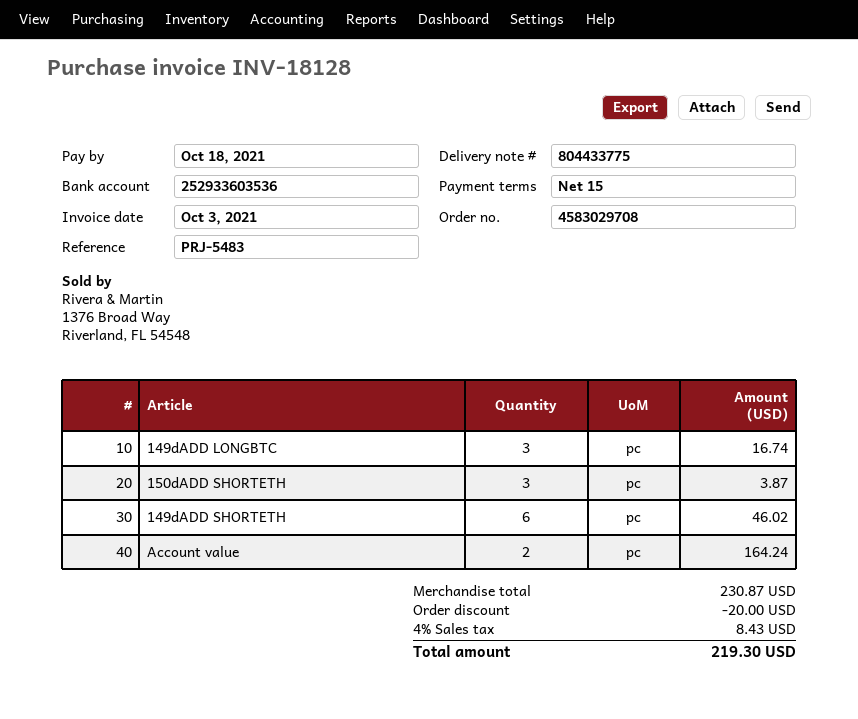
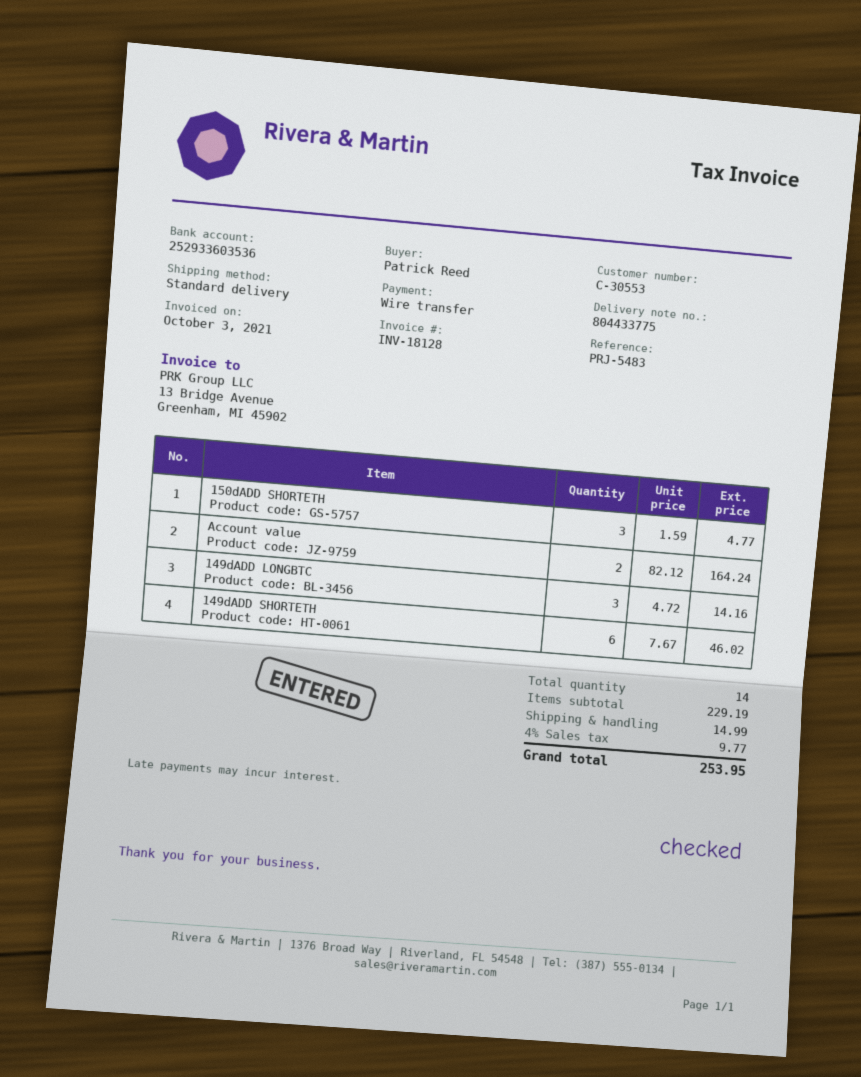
149dADD LONGBTC: 3 for 16.74 -> 3 for 14.16
150dADD SHORTETH: 3 for 3.87 -> 3 for 4.77
subtotal: 230.87 -> 229.19
discount: 20.00 -> none
shipping: none -> 14.99
tax: 4% = 8.43 -> 4% = 9.77
total: 219.30 -> 253.95

